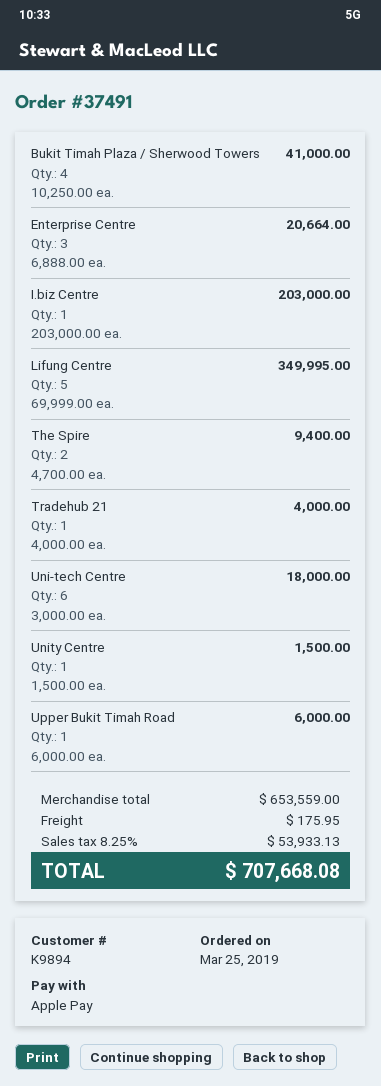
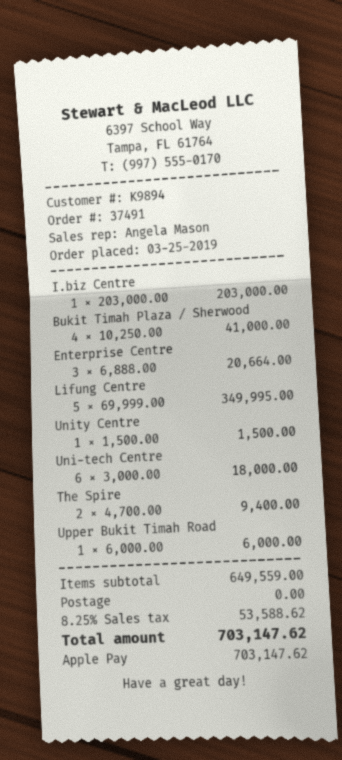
Tradehub 21: 1 x 4000.00 = 4000.00 -> none
subtotal: 653559.00 -> 649559.00
shipping: 175.95 -> 0.00
tax: 8.25% = 53933.13 -> 8.25% = 53588.62
total: 707668.08 -> 703147.62

